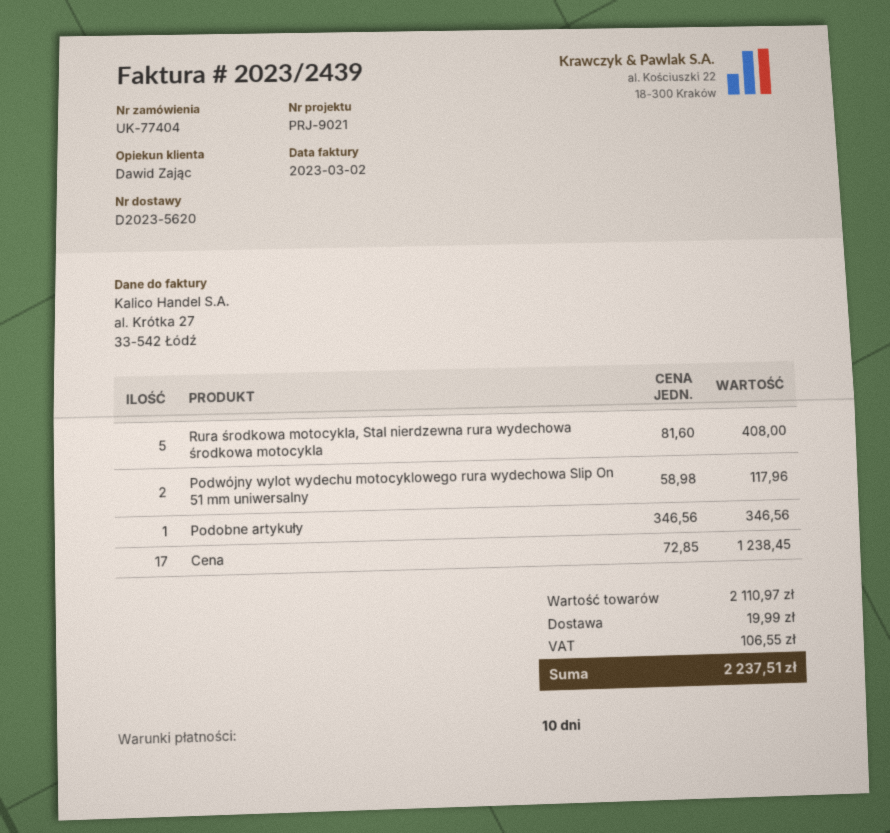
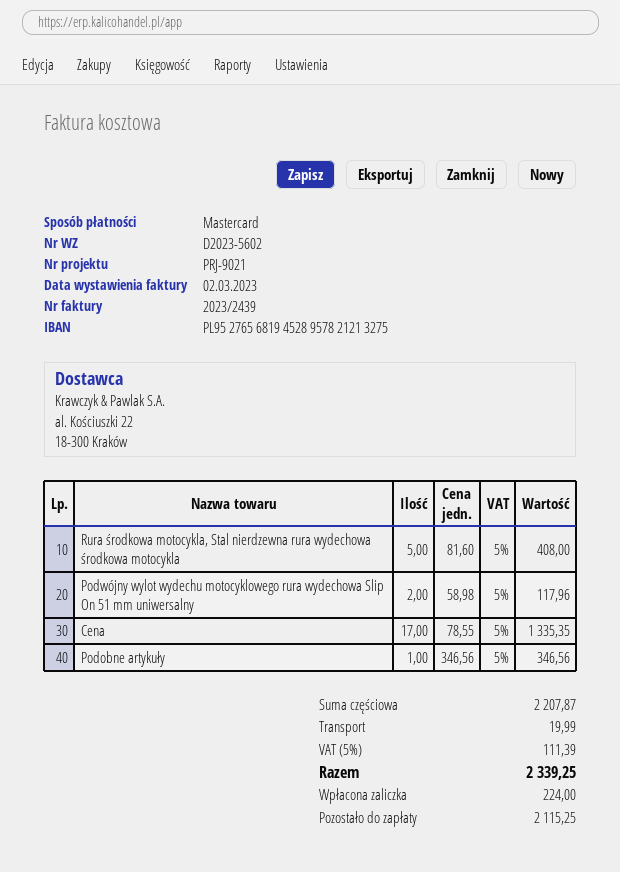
delivery note number: D2023-5620 -> D2023-5602
Cena: 17 x 72.85 = 1238.45 -> 17 x 78.55 = 1335.35
subtotal: 2110.97 -> 2207.87
tax: 106.55 -> 111.39
total: 2237.51 -> 2339.25

